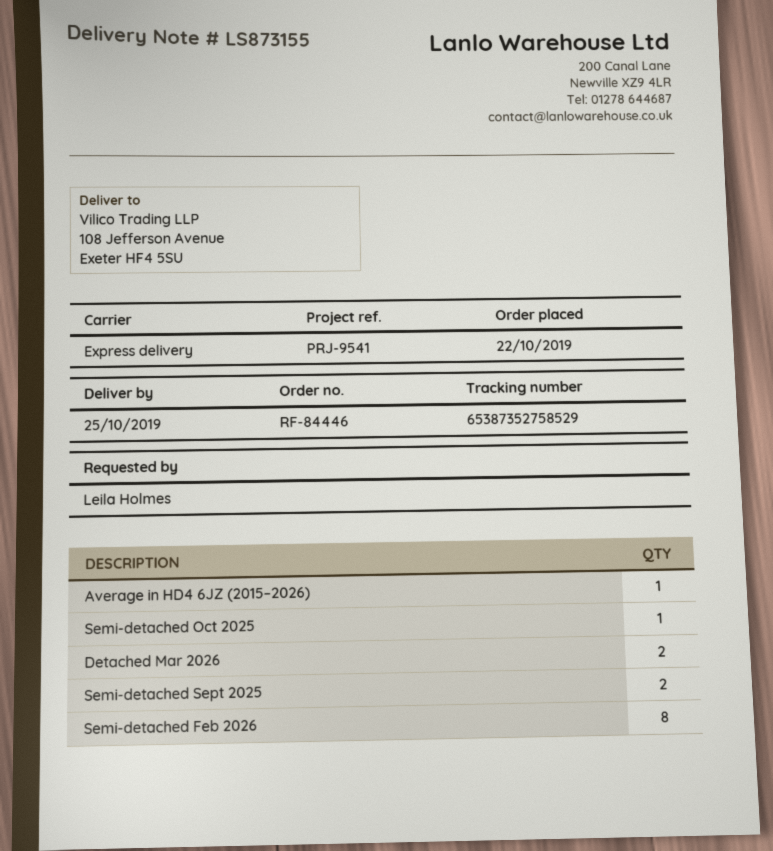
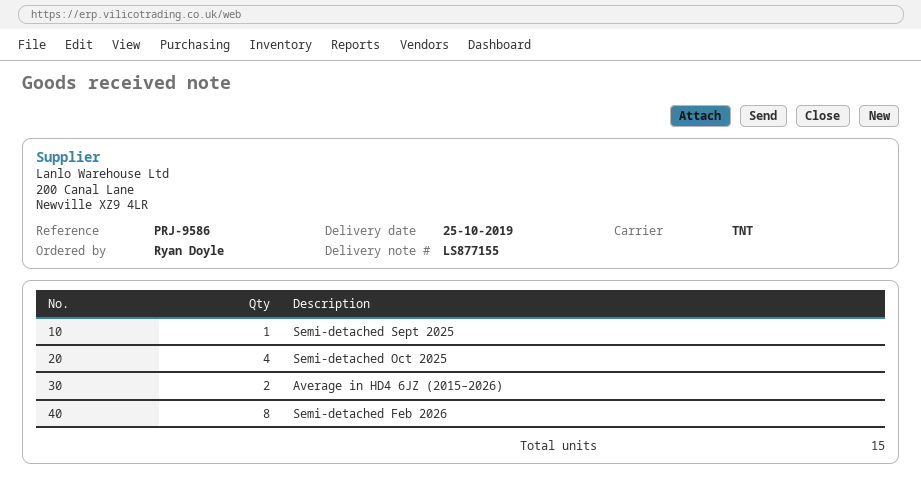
delivery note number: LS873155 -> LS877155
reference: PRJ-9541 -> PRJ-9586
ordered by: Leila Holmes -> Ryan Doyle
shipping method: express -> TNT
Average in HD4 6JZ (2015–2026): 1 -> 2
Semi-detached Oct 2025: 1 -> 4
Detached Mar 2026: 2 -> none
Semi-detached Sept 2025: 2 -> 1

